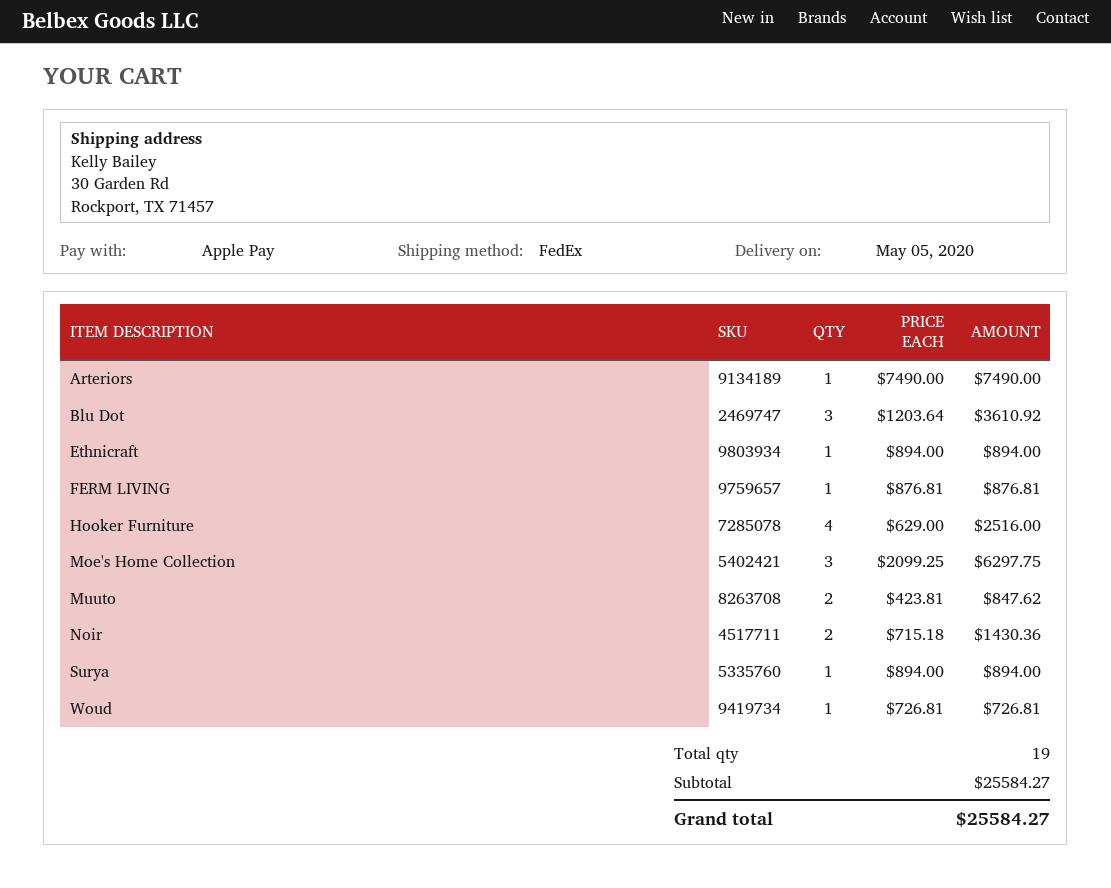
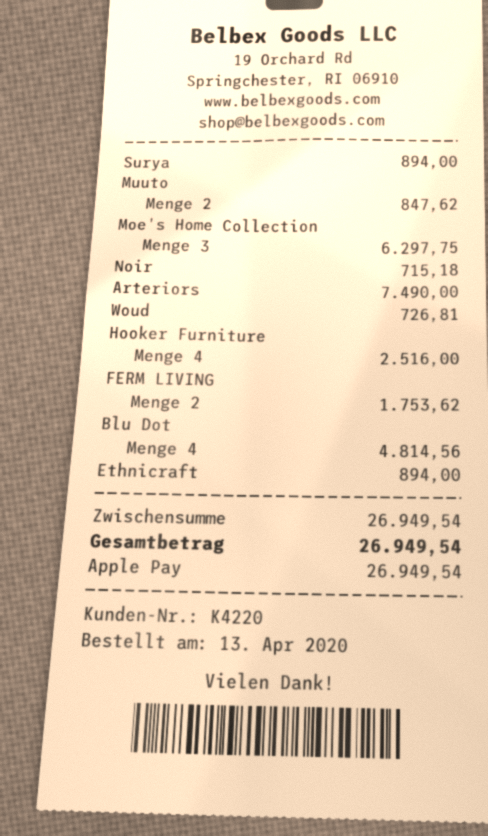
Blu Dot: 3 for 3610.92 -> 4 for 4814.56
FERM LIVING: 1 for 876.81 -> 2 for 1753.62
Noir: 2 for 1430.36 -> 1 for 715.18
subtotal: 25584.27 -> 26949.54
total: 25584.27 -> 26949.54

